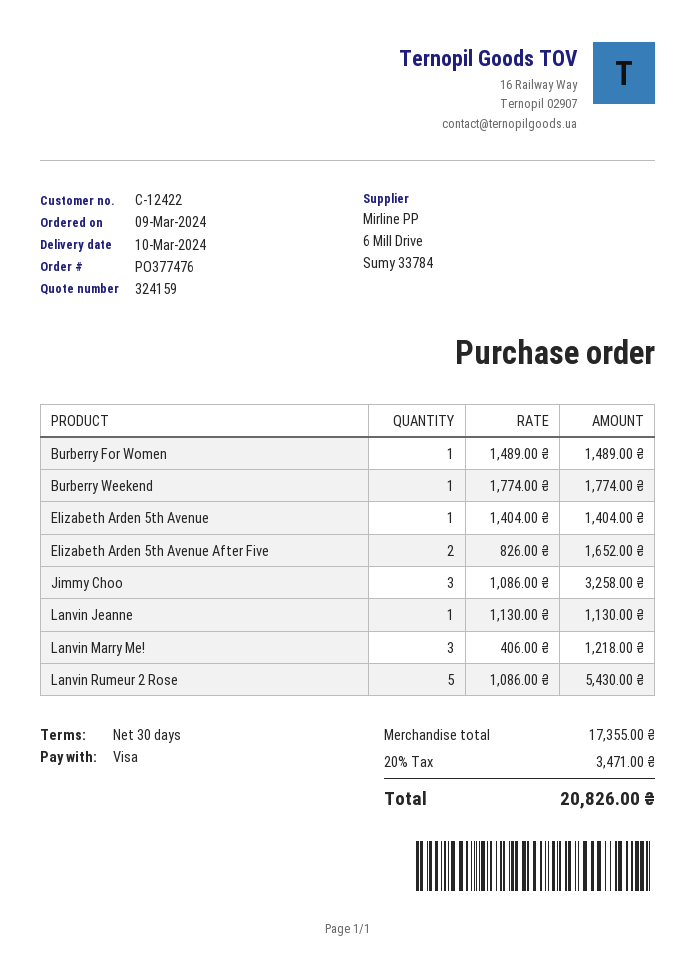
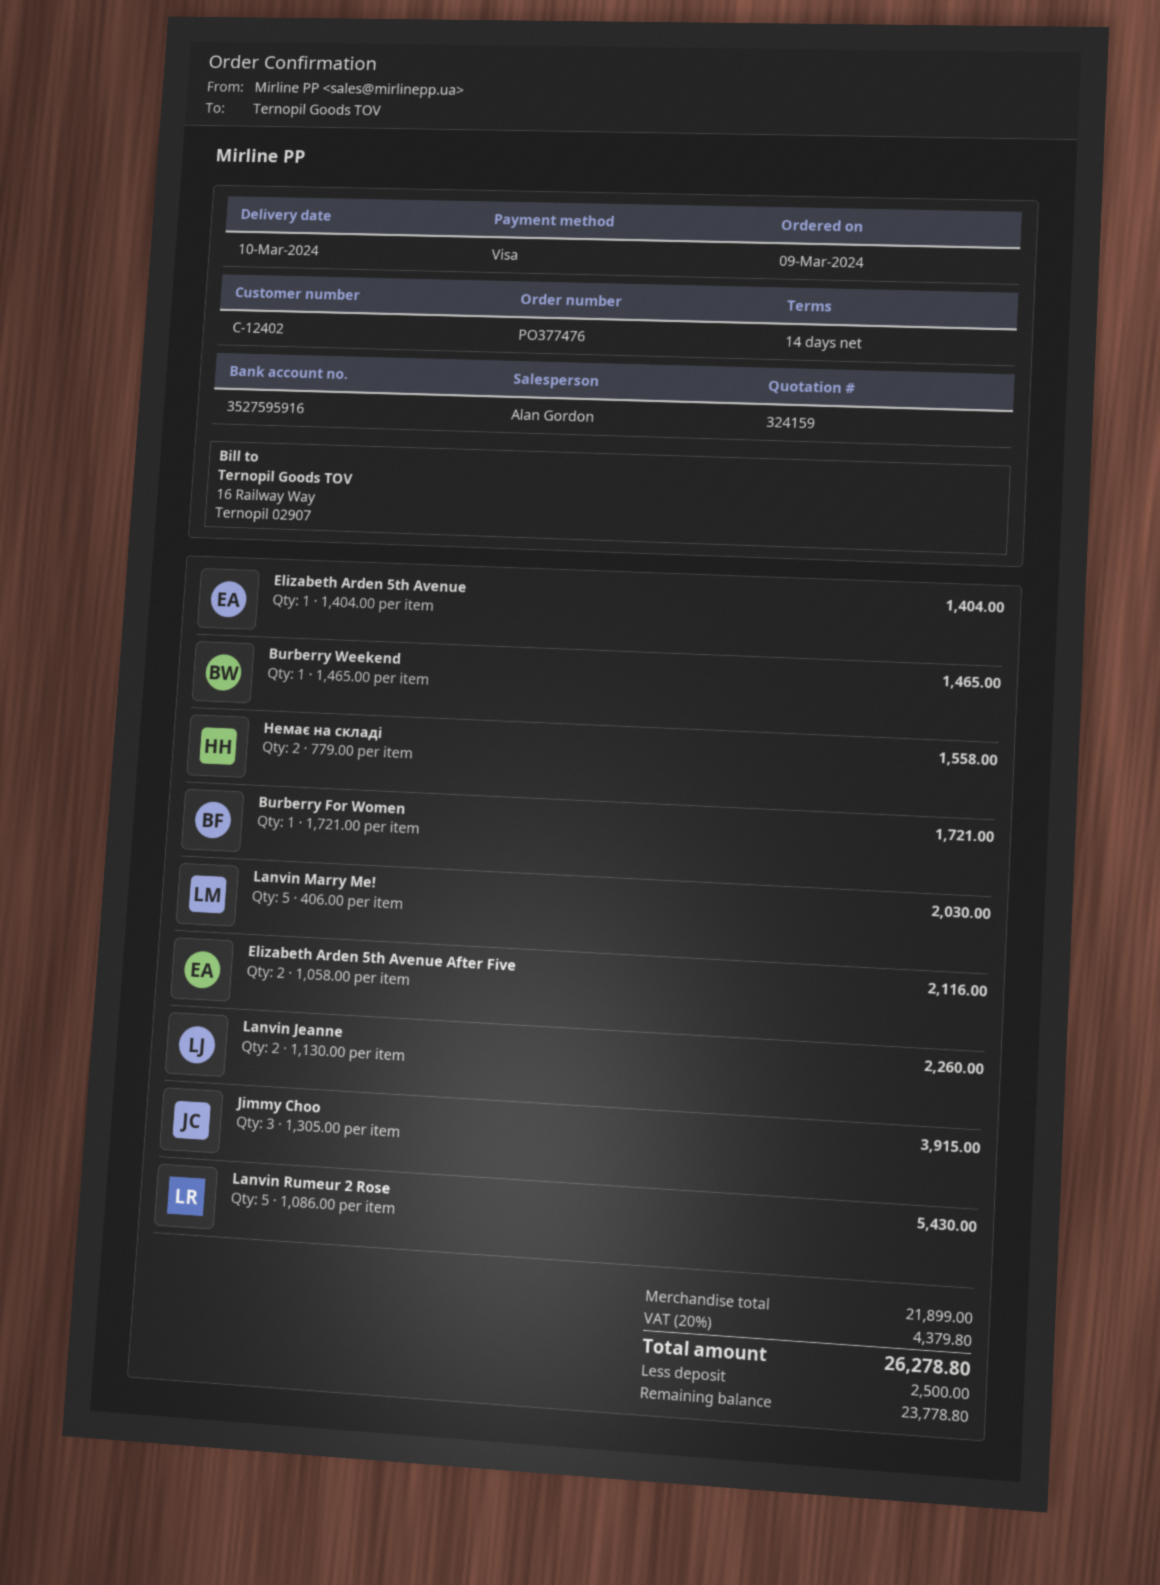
payment terms: 30 days -> 14 days
customer number: C-12422 -> C-12402
Burberry For Women: 1 x 1489.00 = 1489.00 -> 1 x 1721.00 = 1721.00
Burberry Weekend: 1 x 1774.00 = 1774.00 -> 1 x 1465.00 = 1465.00
Elizabeth Arden 5th Avenue After Five: 2 x 826.00 = 1652.00 -> 2 x 1058.00 = 2116.00
Jimmy Choo: 3 x 1086.00 = 3258.00 -> 3 x 1305.00 = 3915.00
Lanvin Jeanne: 1 x 1130.00 = 1130.00 -> 2 x 1130.00 = 2260.00
Lanvin Marry Me!: 3 x 406.00 = 1218.00 -> 5 x 406.00 = 2030.00
Немає на складі: none -> 2 x 779.00 = 1558.00
subtotal: 17355.00 -> 21899.00
tax: 20% = 3471.00 -> 20% = 4379.80
total: 20826.00 -> 26278.80

